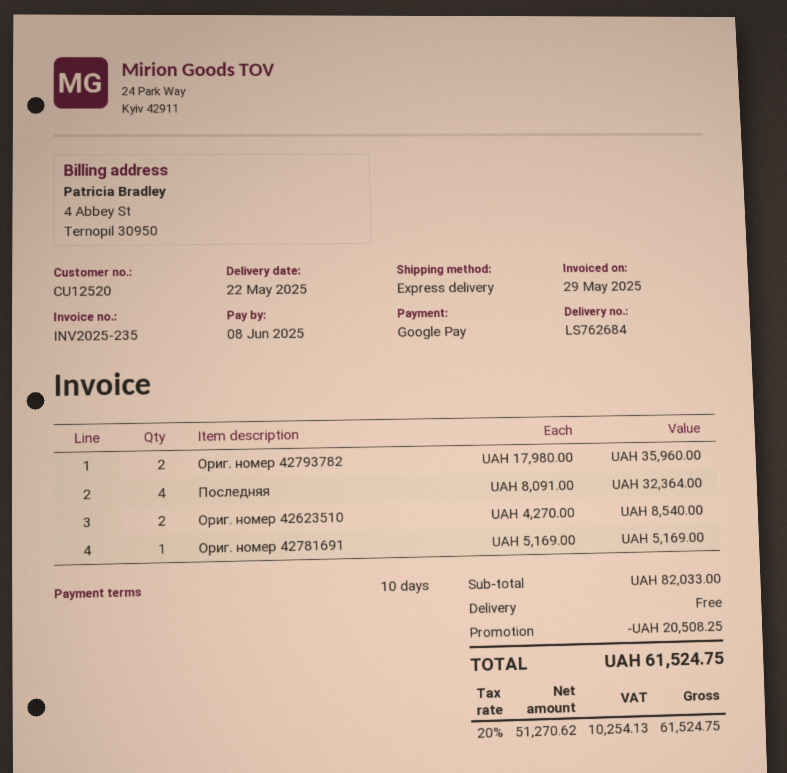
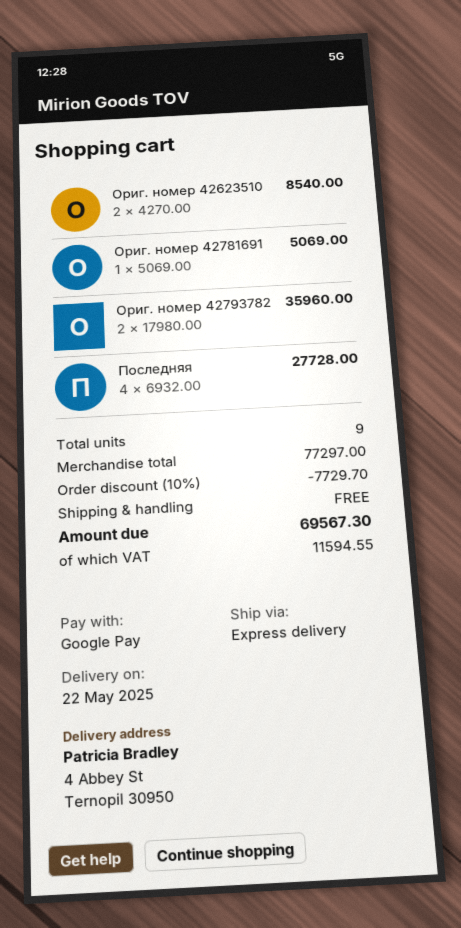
Последняя: 4 x 8091.00 = 32364.00 -> 4 x 6932.00 = 27728.00
Ориг. номер 42781691: 1 x 5169.00 = 5169.00 -> 1 x 5069.00 = 5069.00
subtotal: 82033.00 -> 77297.00
discount: 20508.25 -> 7729.70
tax: 10254.13 -> 11594.55
total: 61524.75 -> 69567.30

